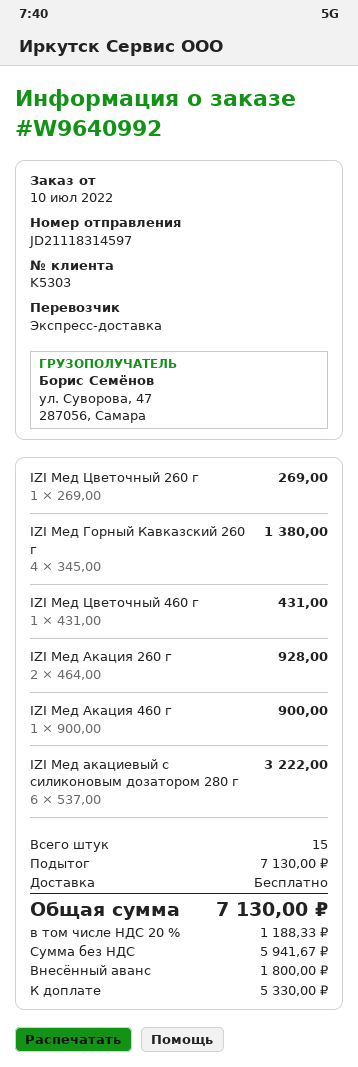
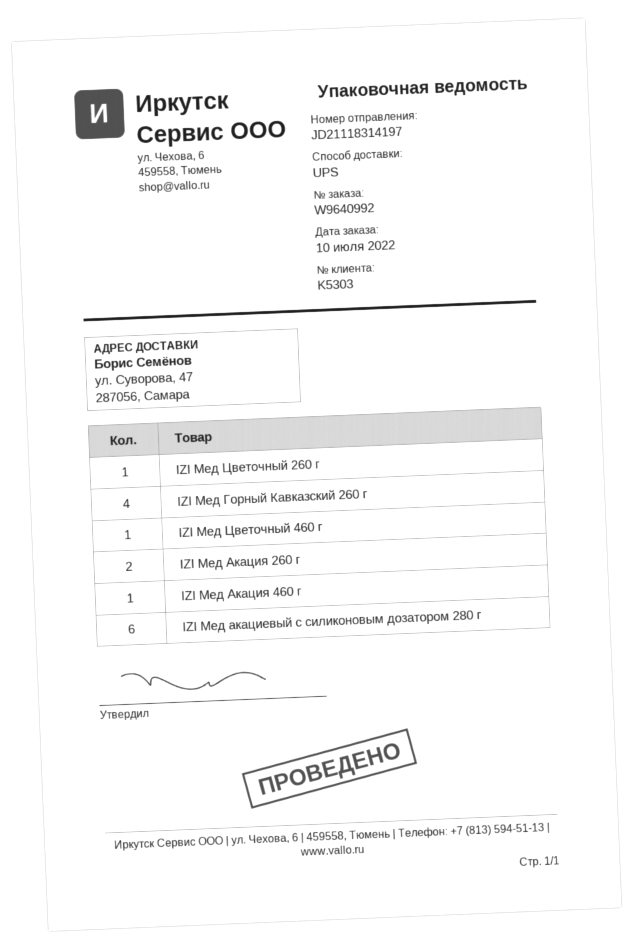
shipping method: express -> UPS
tracking number: JD21118314597 -> JD21118314197

